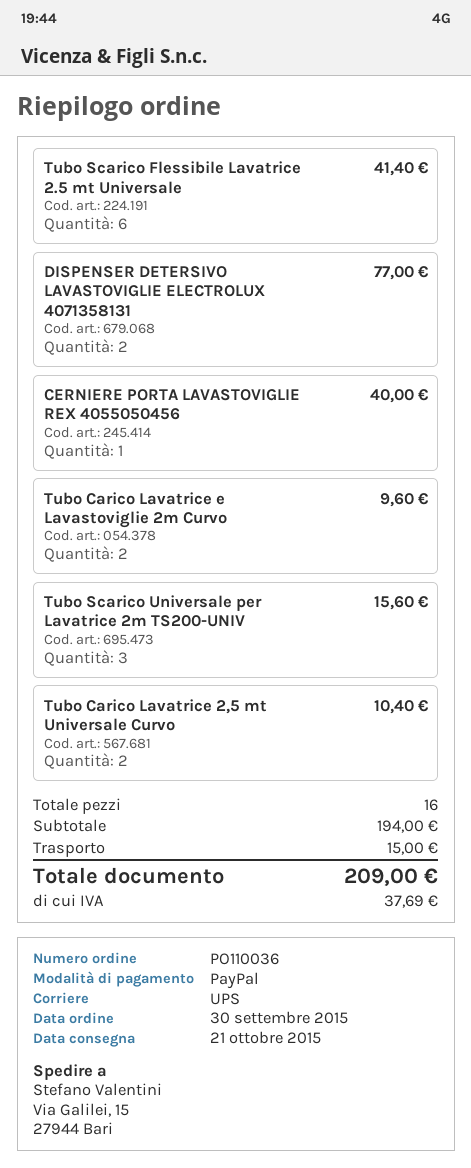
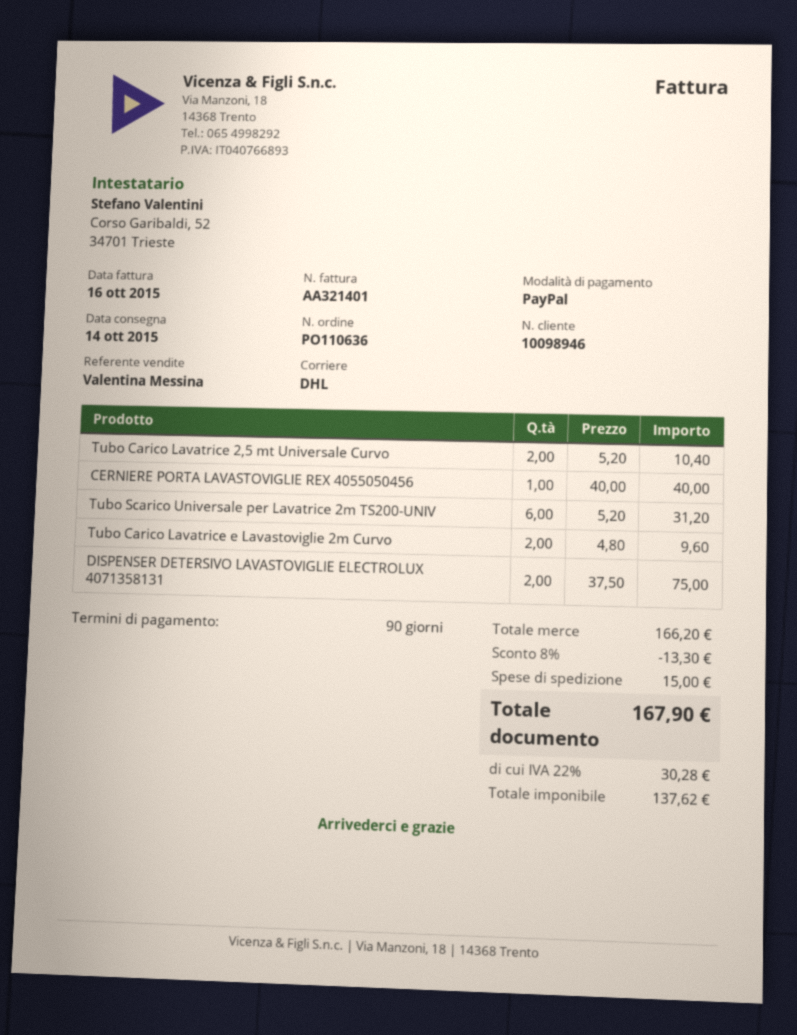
order number: PO110036 -> PO110636
delivery date: 2015-10-21 -> 2015-10-14
shipping method: UPS -> DHL
Tubo Scarico Flessibile Lavatrice 2.5 mt Universale: 6 for 41.40 -> none
DISPENSER DETERSIVO LAVASTOVIGLIE ELECTROLUX 4071358131: 2 for 77.00 -> 2 for 75.00
Tubo Scarico Universale per Lavatrice 2m TS200-UNIV: 3 for 15.60 -> 6 for 31.20
subtotal: 194.00 -> 166.20
discount: none -> 8% = 13.30
tax: 37.69 -> 30.28
total: 209.00 -> 167.90

